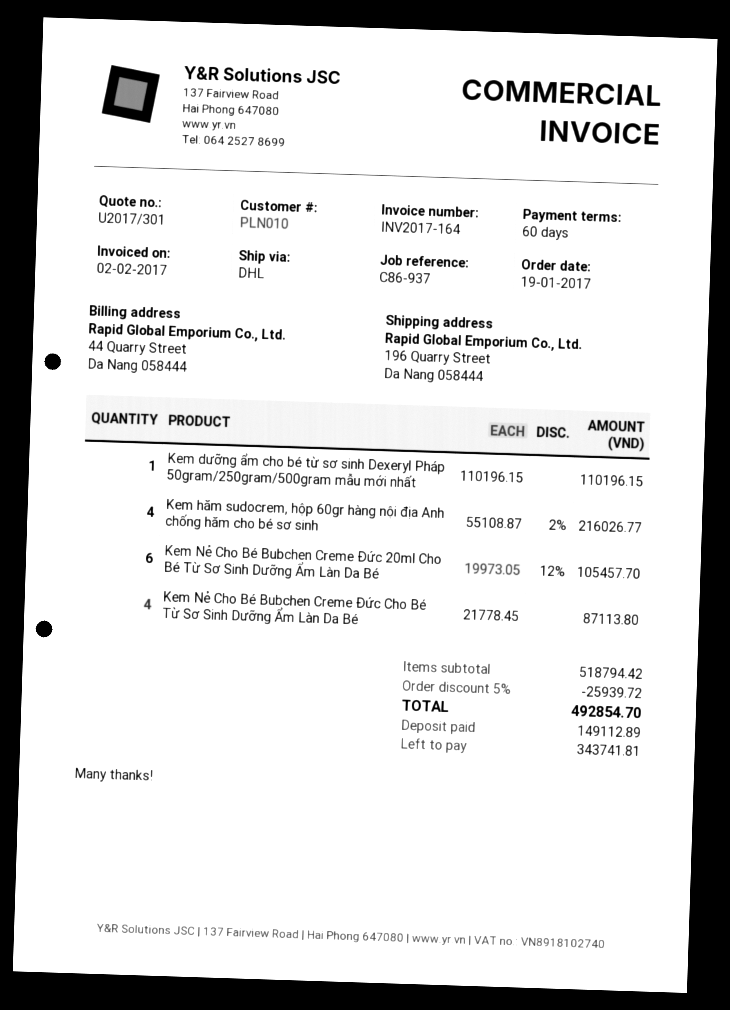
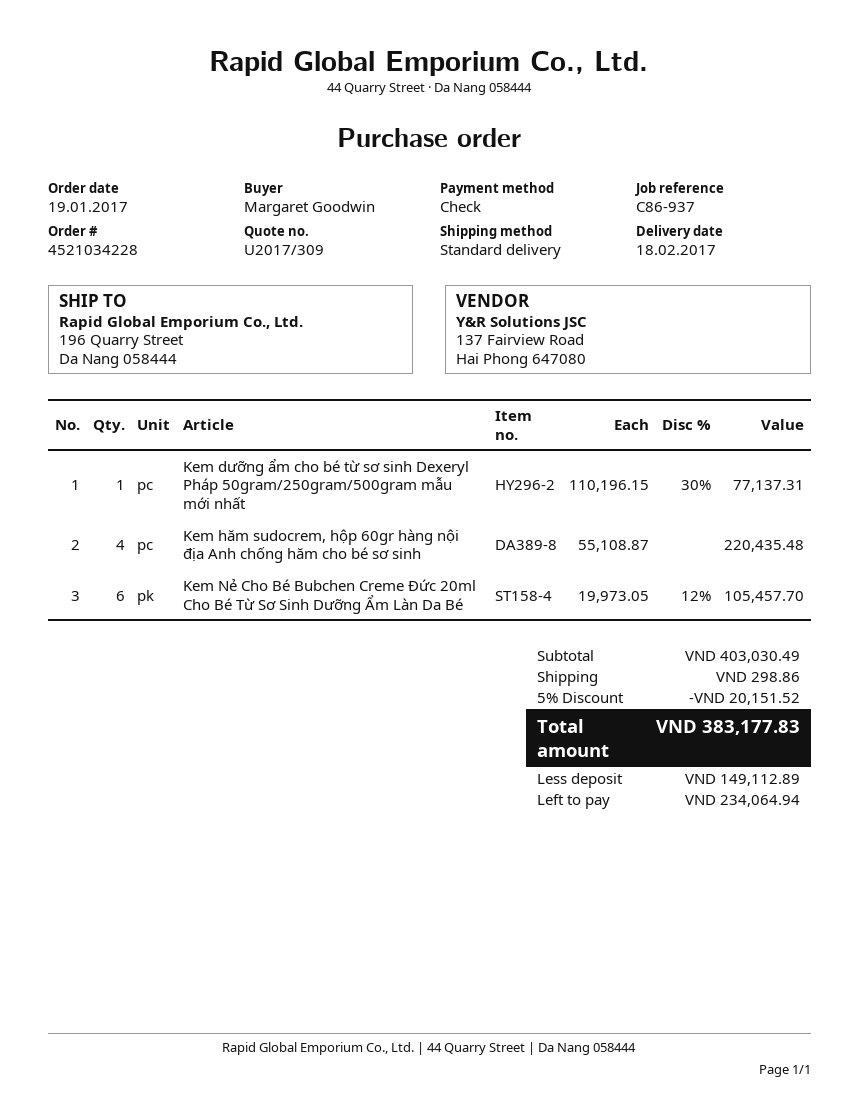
quote number: U2017/301 -> U2017/309
shipping method: DHL -> standard
Kem dưỡng ẩm cho bé từ sơ sinh Dexeryl Pháp 50gram/250gram/500gram mẫu mới nhất: 1 x 110196.15 = 110196.15 -> 1 x 110196.15 - 30% = 77137.31
Kem hăm sudocrem, hộp 60gr hàng nội địa Anh chống hăm cho bé sơ sinh: 4 x 55108.87 - 2% = 216026.77 -> 4 x 55108.87 = 220435.48
Kem Nẻ Cho Bé Bubchen Creme Đức Cho Bé Từ Sơ Sinh Dưỡng Ẩm Làn Da Bé: 4 x 21778.45 = 87113.80 -> none
subtotal: 518794.42 -> 403030.49
discount: 5% = 25939.72 -> 5% = 20151.52
shipping: none -> 298.86
total: 492854.70 -> 383177.83
balance: 343741.81 -> 234064.94

